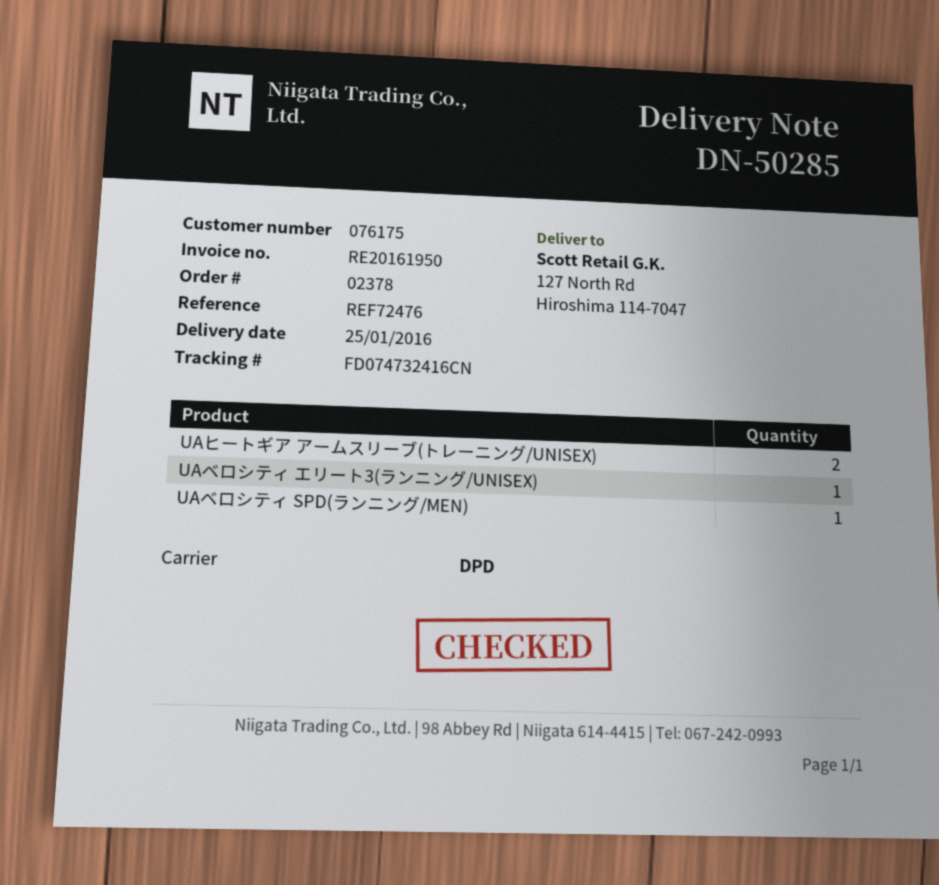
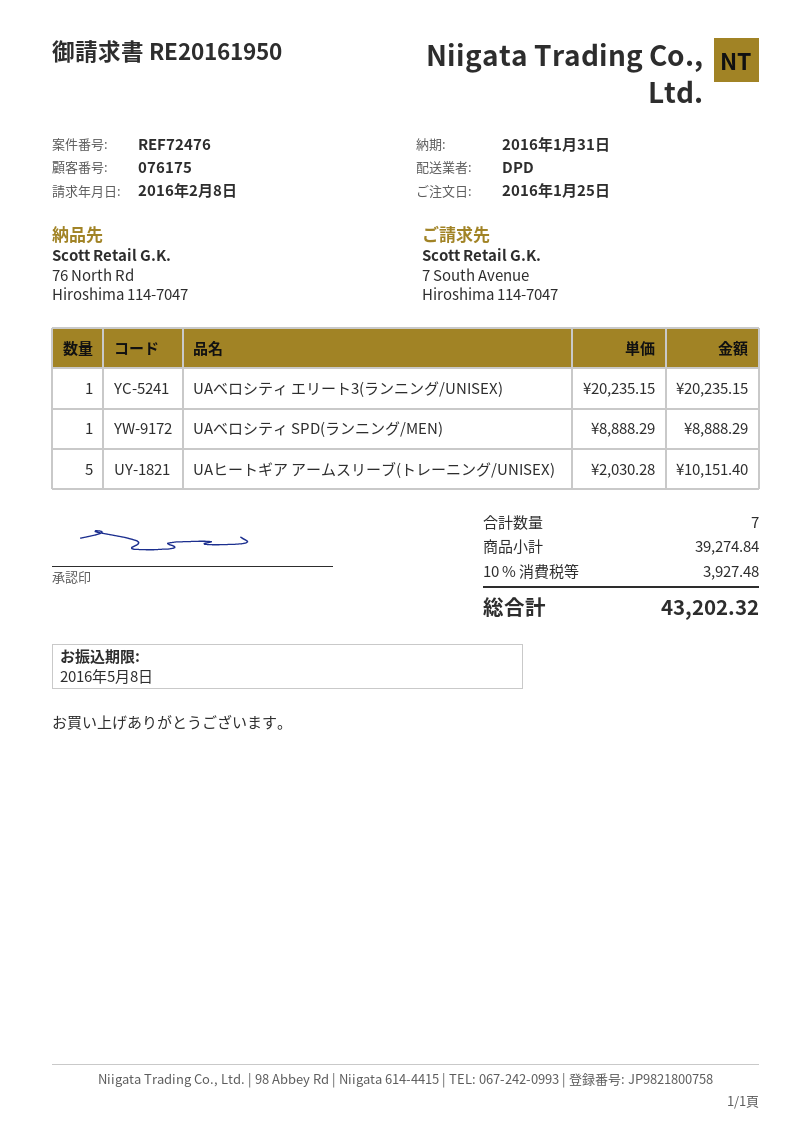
delivery date: 2016-01-25 -> 2016-01-31
ship to: 127 North Rd, Hiroshima 114-7047 -> 76 North Rd, Hiroshima 114-7047
UAヒートギア アームスリーブ(トレーニング/UNISEX): 2 -> 5

